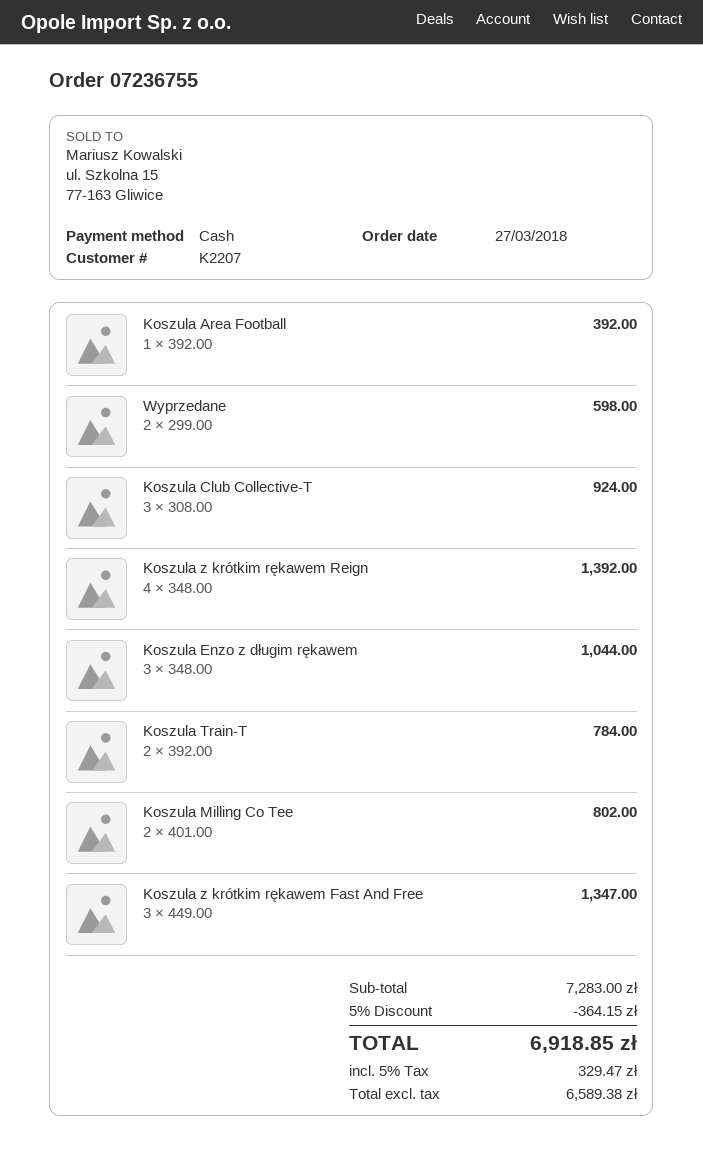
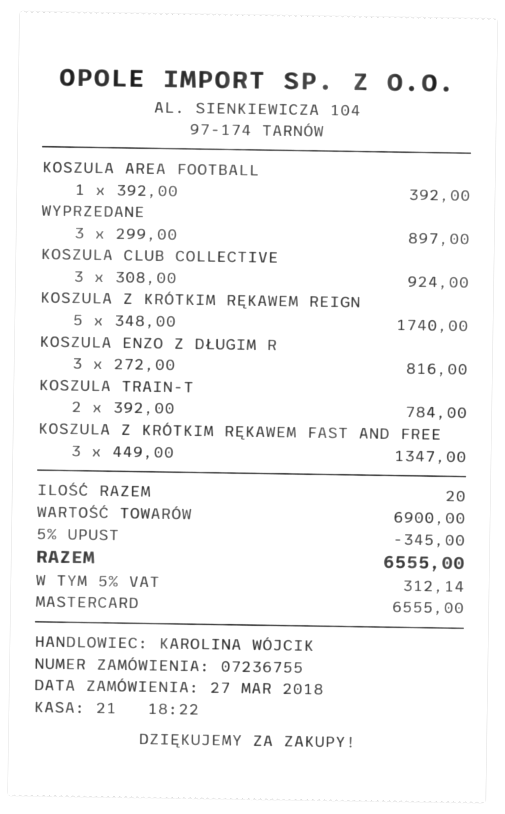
payment method: cash -> Mastercard
Wyprzedane: 2 x 299.00 = 598.00 -> 3 x 299.00 = 897.00
Koszula z krótkim rękawem Reign: 4 x 348.00 = 1392.00 -> 5 x 348.00 = 1740.00
Koszula Enzo z długim rękawem: 3 x 348.00 = 1044.00 -> 3 x 272.00 = 816.00
Koszula Milling Co Tee: 2 x 401.00 = 802.00 -> none
subtotal: 7283.00 -> 6900.00
discount: 5% = 364.15 -> 5% = 345.00
tax: 5% = 329.47 -> 5% = 312.14
total: 6918.85 -> 6555.00

